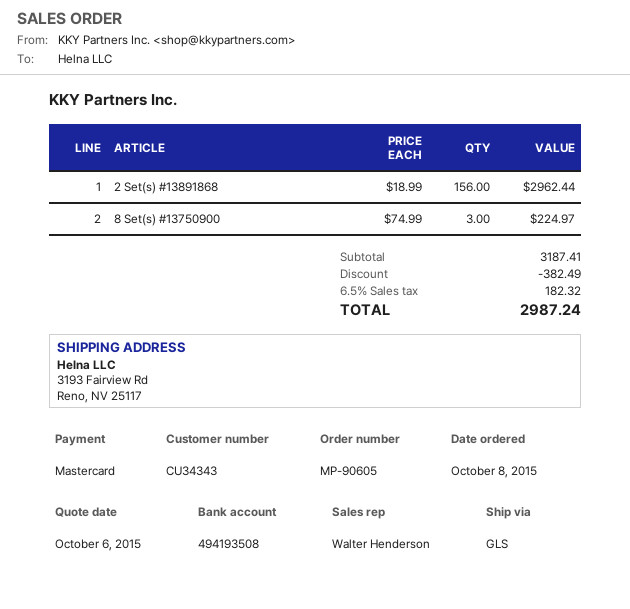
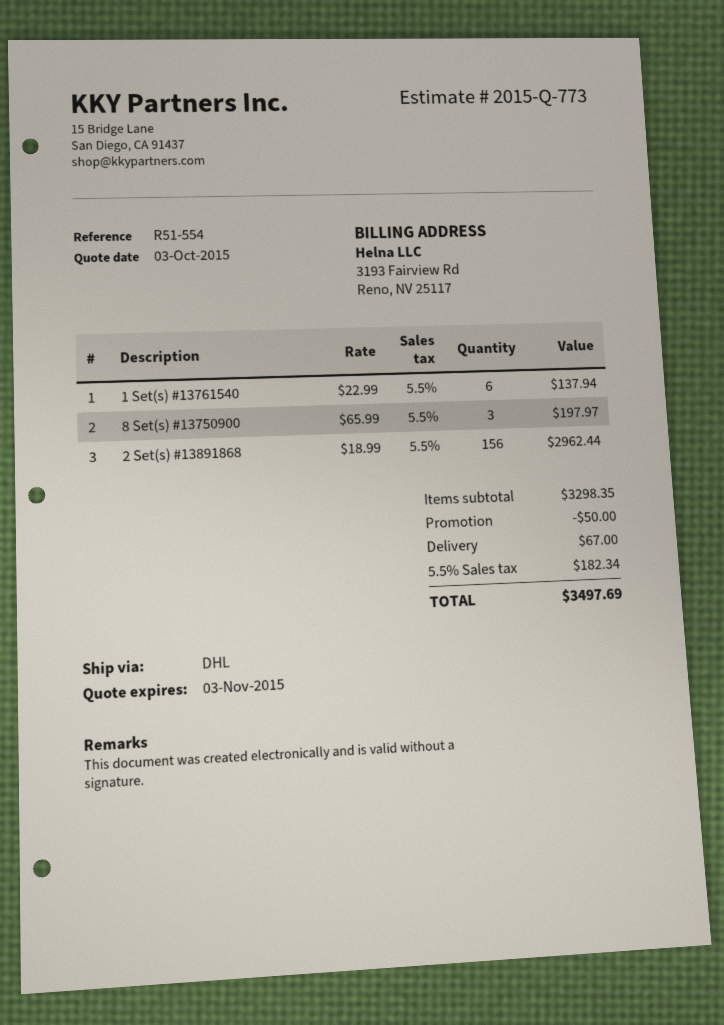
quote date: 2015-10-06 -> 2015-10-03
shipping method: GLS -> DHL
8 Set(s) #13750900: 3 x 74.99 = 224.97 -> 3 x 65.99 = 197.97
1 Set(s) #13761540: none -> 6 x 22.99 = 137.94
subtotal: 3187.41 -> 3298.35
discount: 382.49 -> 50.00
shipping: none -> 67.00
tax: 6.5% = 182.32 -> 5.5% = 182.34
total: 2987.24 -> 3497.69

